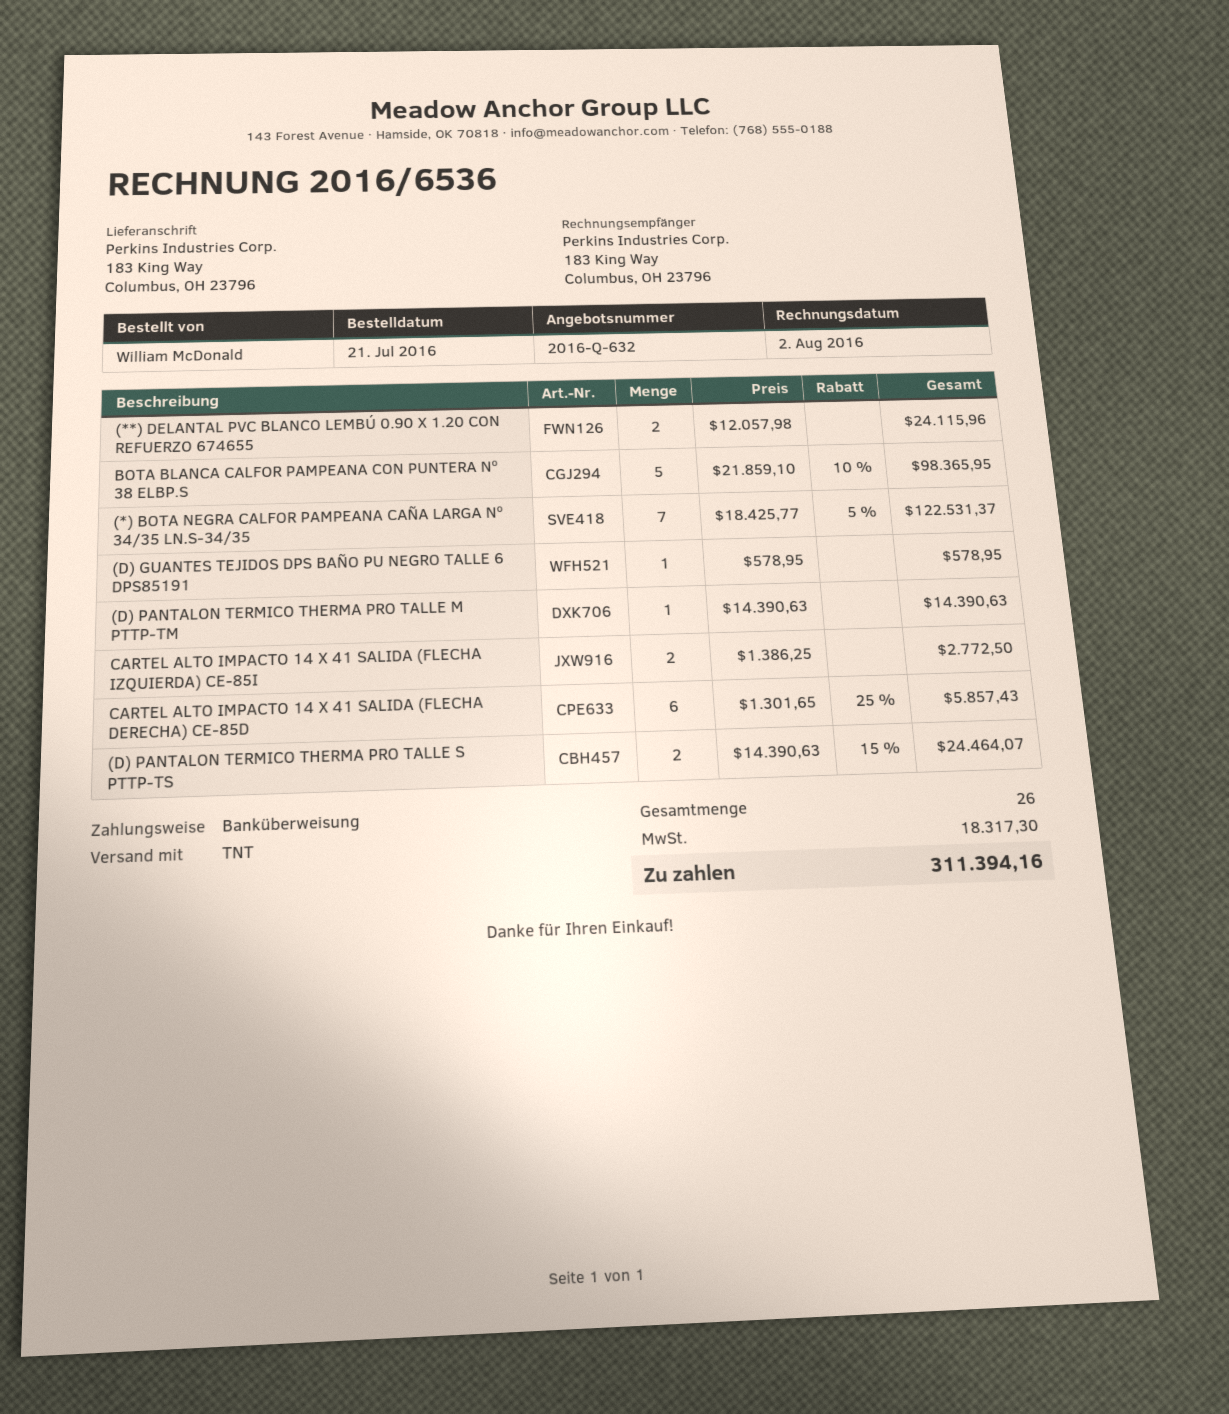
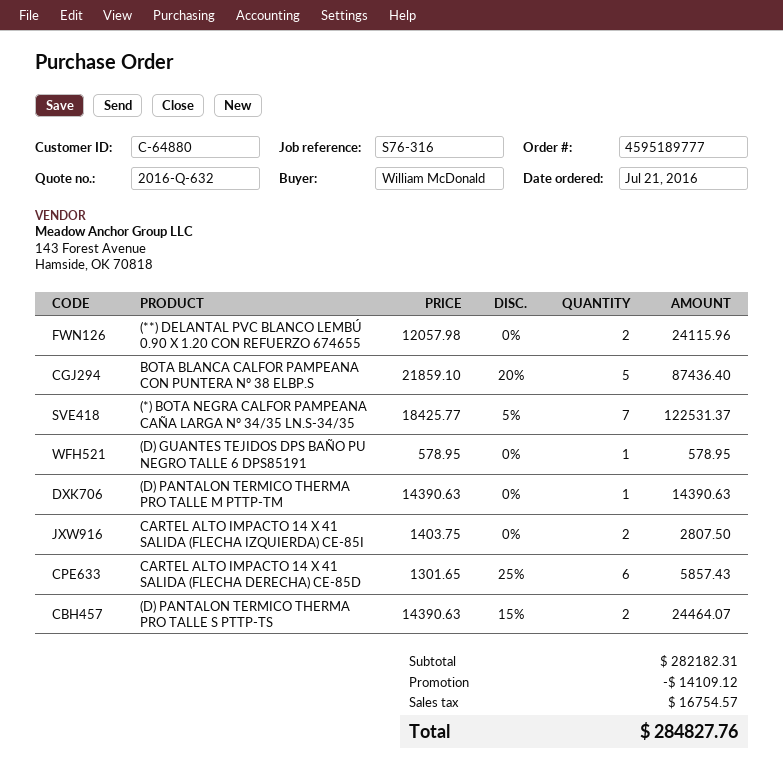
BOTA BLANCA CALFOR PAMPEANA CON PUNTERA Nº 38 ELBP.S: 5 x 21859.10 - 10% = 98365.95 -> 5 x 21859.10 - 20% = 87436.40
CARTEL ALTO IMPACTO 14 X 41 SALIDA (FLECHA IZQUIERDA) CE-85I: 2 x 1386.25 = 2772.50 -> 2 x 1403.75 = 2807.50
discount: none -> 14109.12
tax: 18317.30 -> 16754.57
total: 311394.16 -> 284827.76

